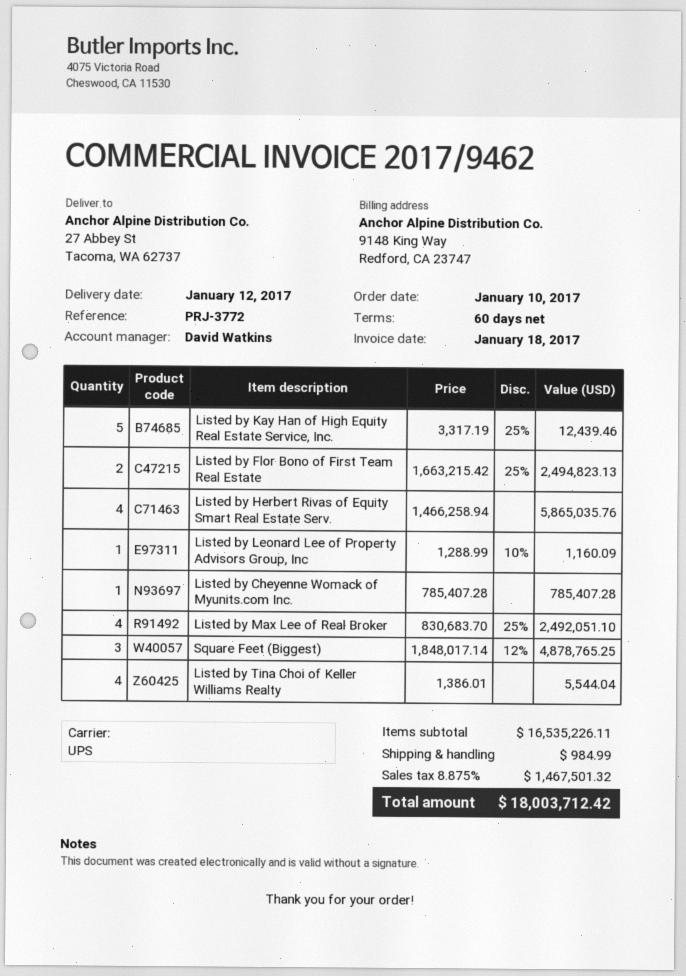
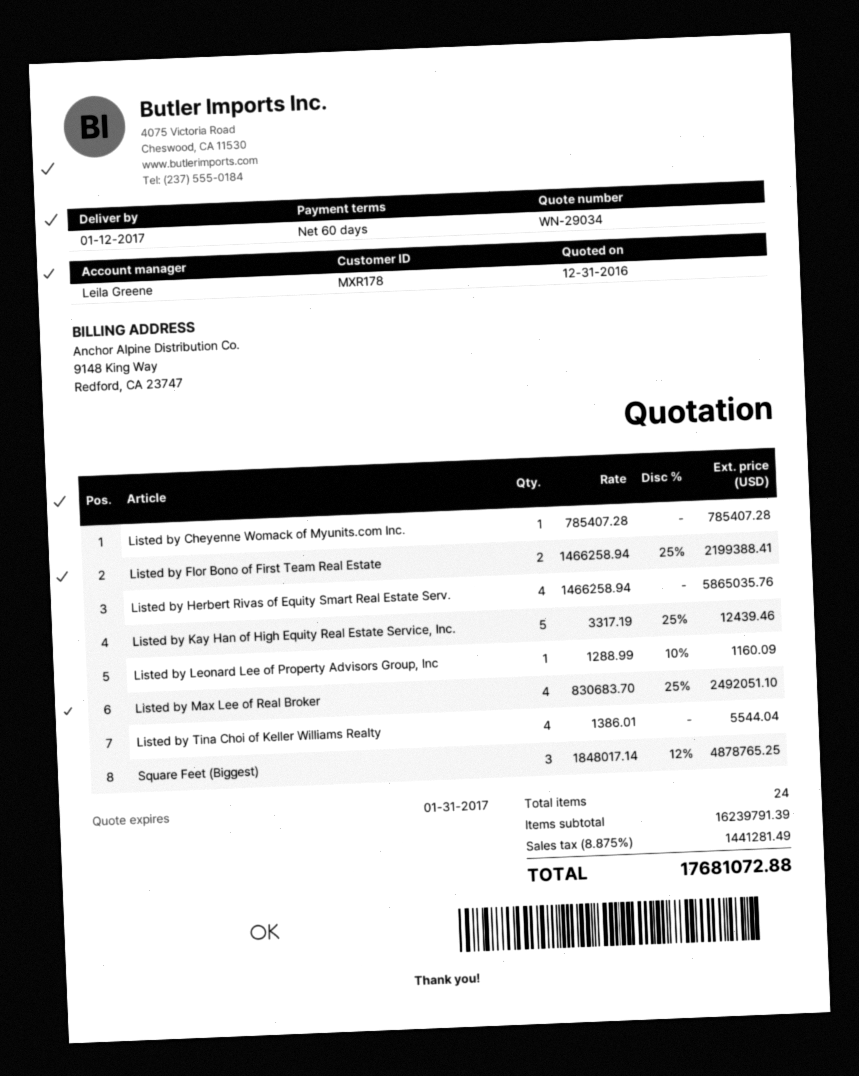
sales rep: David Watkins -> Leila Greene
Listed by Flor Bono of First Team Real Estate: 2 x 1663215.42 - 25% = 2494823.13 -> 2 x 1466258.94 - 25% = 2199388.41
subtotal: 16535226.11 -> 16239791.39
shipping: 984.99 -> none
tax: 8.875% = 1467501.32 -> 8.875% = 1441281.49
total: 18003712.42 -> 17681072.88

